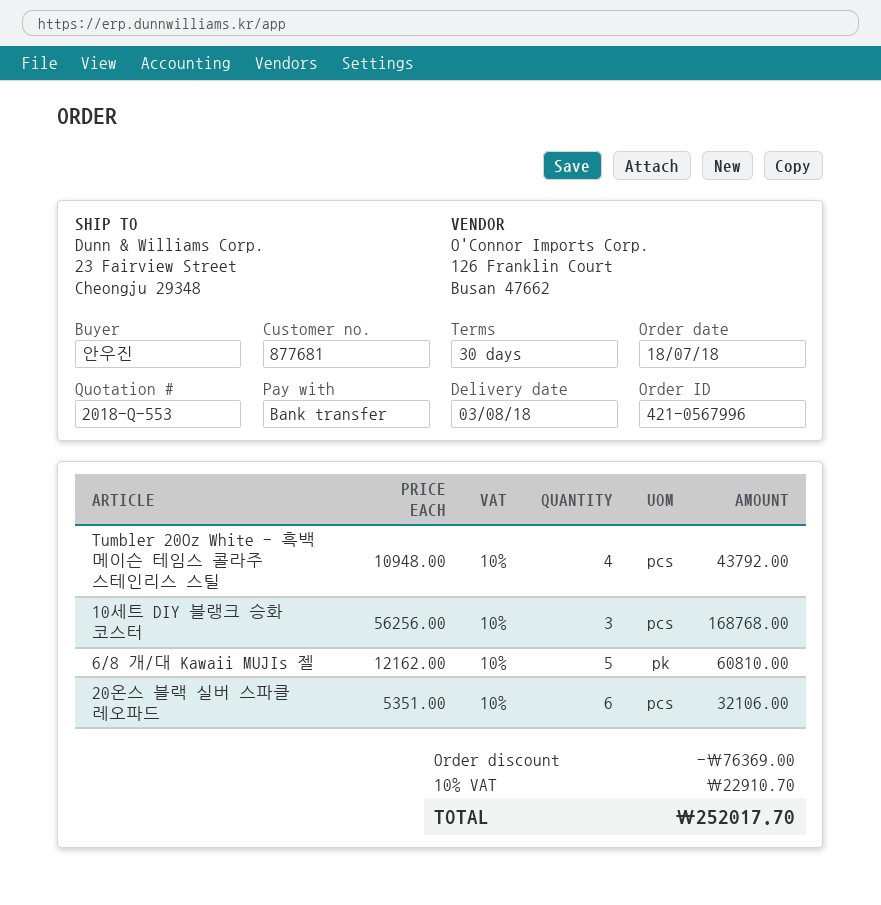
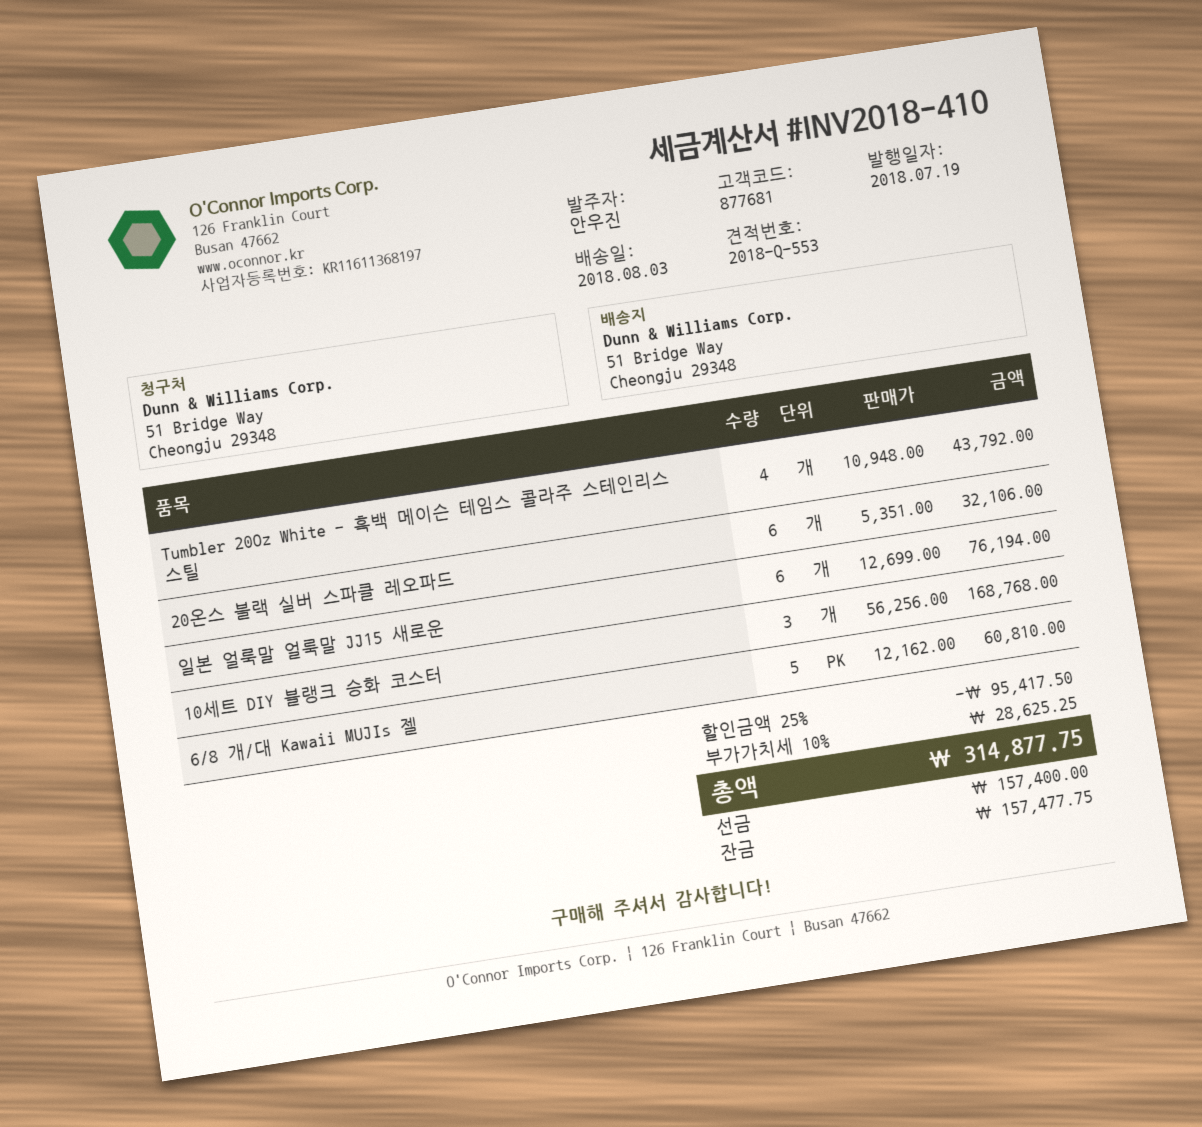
ship to: 23 Fairview Street, Cheongju 29348 -> 51 Bridge Way, Cheongju 29348
일본 얼룩말 얼룩말 JJ15 새로운: none -> 6 x 12699.00 = 76194.00
discount: 76369.00 -> 95417.50
tax: 10% = 22910.70 -> 10% = 28625.25
total: 252017.70 -> 314877.75

